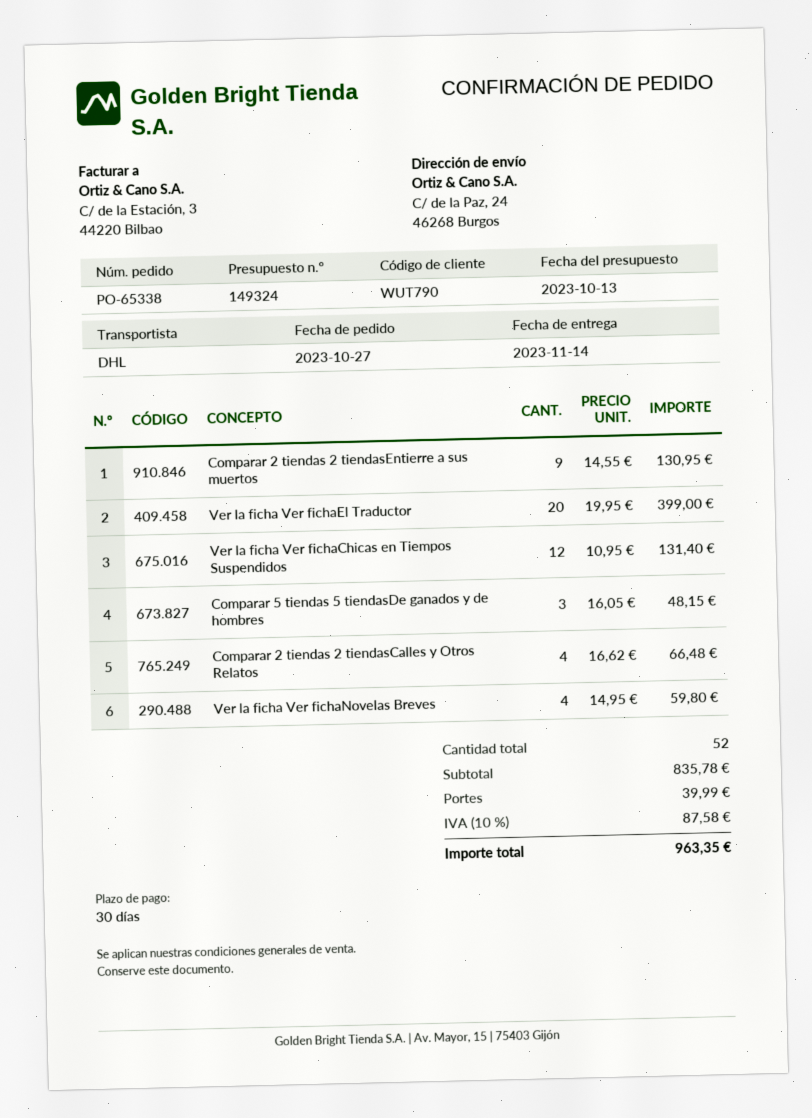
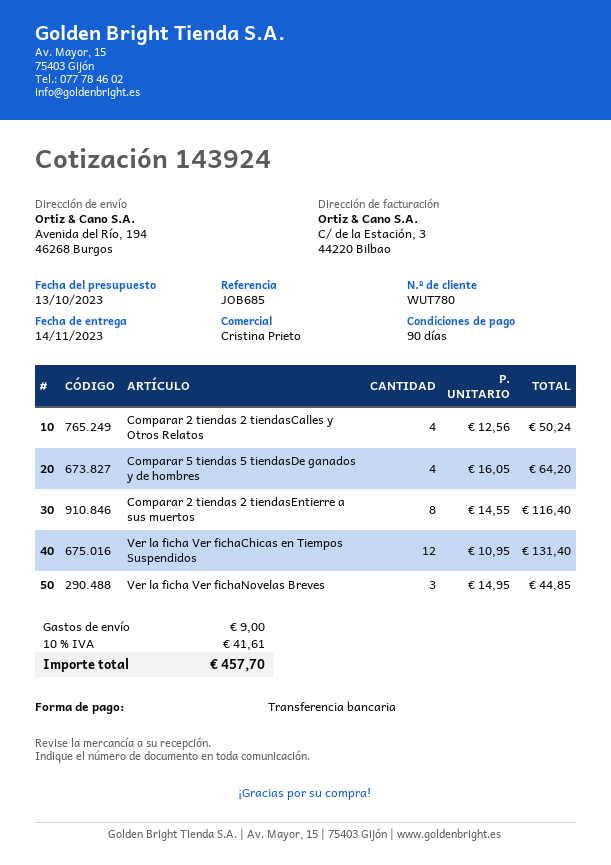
quote number: 149324 -> 143924
payment terms: 30 days -> 90 days
customer number: WUT790 -> WUT780
ship to: C/ de la Paz, 24, 46268 Burgos -> Avenida del Río, 194, 46268 Burgos
Comparar 2 tiendas 2 tiendasEntierre a sus muertos: 9 x 14.55 = 130.95 -> 8 x 14.55 = 116.40
Ver la ficha Ver fichaEl Traductor: 20 x 19.95 = 399.00 -> none
Comparar 5 tiendas 5 tiendasDe ganados y de hombres: 3 x 16.05 = 48.15 -> 4 x 16.05 = 64.20
Comparar 2 tiendas 2 tiendasCalles y Otros Relatos: 4 x 16.62 = 66.48 -> 4 x 12.56 = 50.24
Ver la ficha Ver fichaNovelas Breves: 4 x 14.95 = 59.80 -> 3 x 14.95 = 44.85
shipping: 39.99 -> 9.00
tax: 10% = 87.58 -> 10% = 41.61
total: 963.35 -> 457.70

